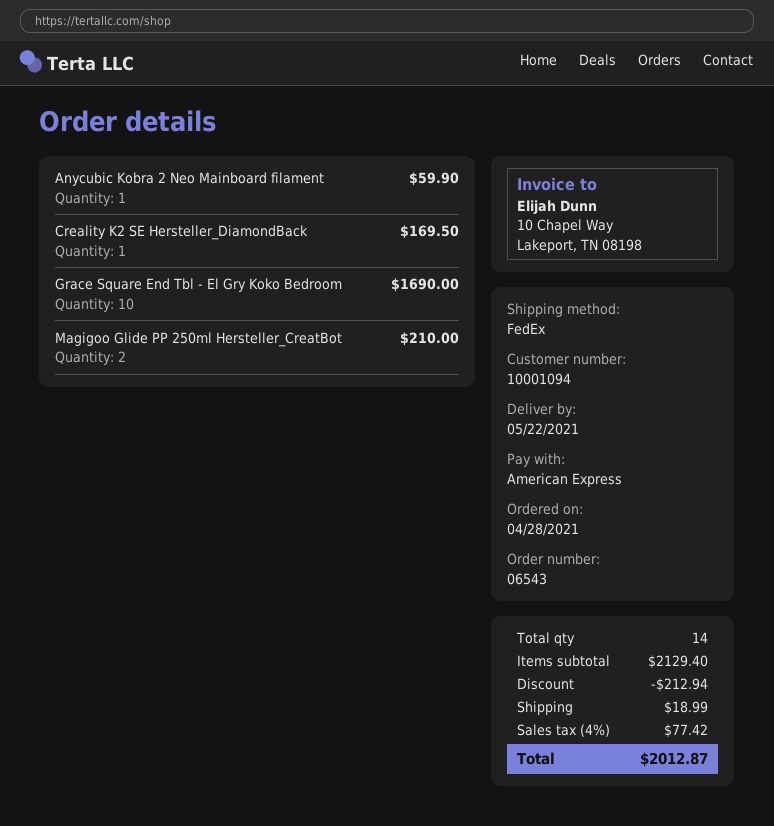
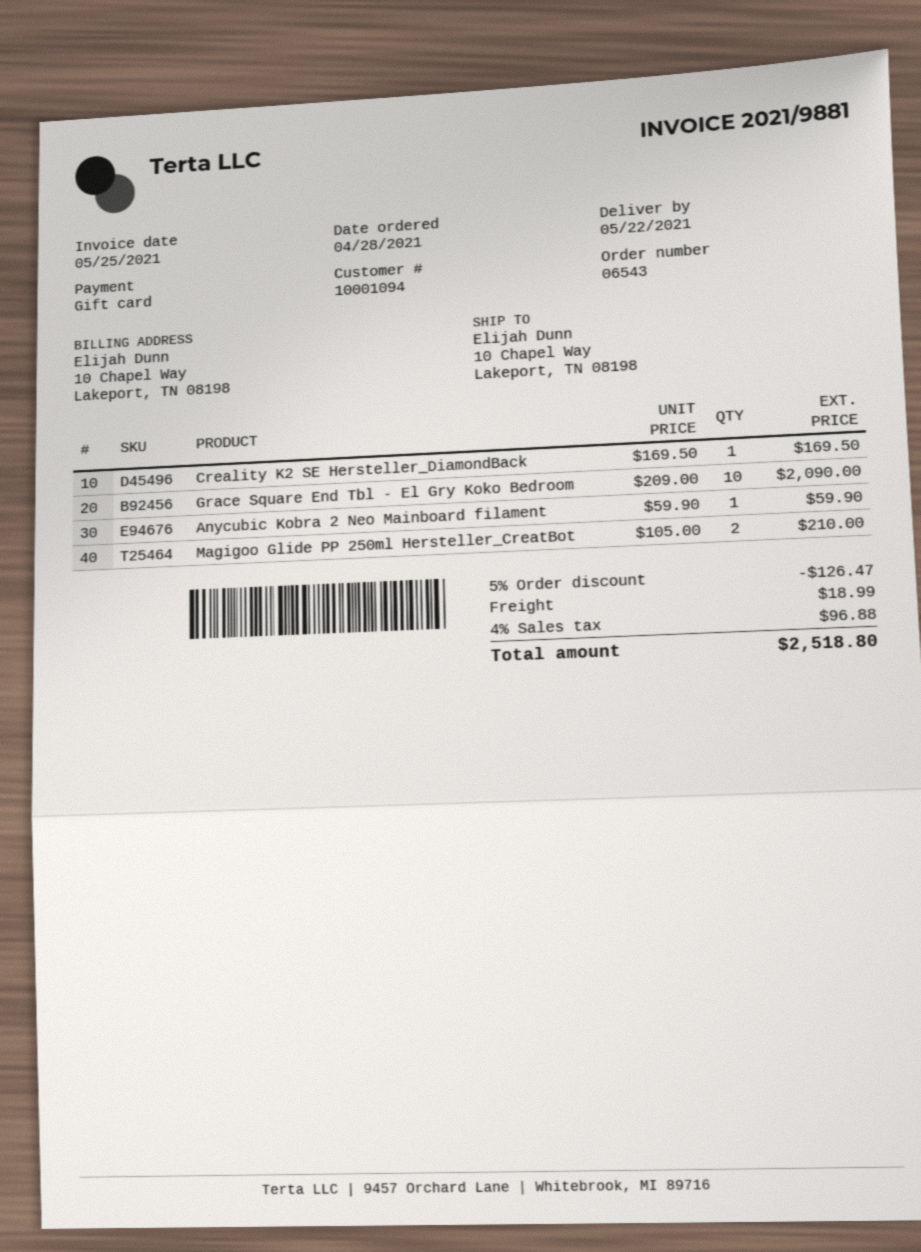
payment method: American Express -> gift card
Grace Square End Tbl - El Gry Koko Bedroom: 10 for 1690.00 -> 10 for 2090.00
discount: 212.94 -> 126.47
tax: 4% = 77.42 -> 4% = 96.88
total: 2012.87 -> 2518.80

